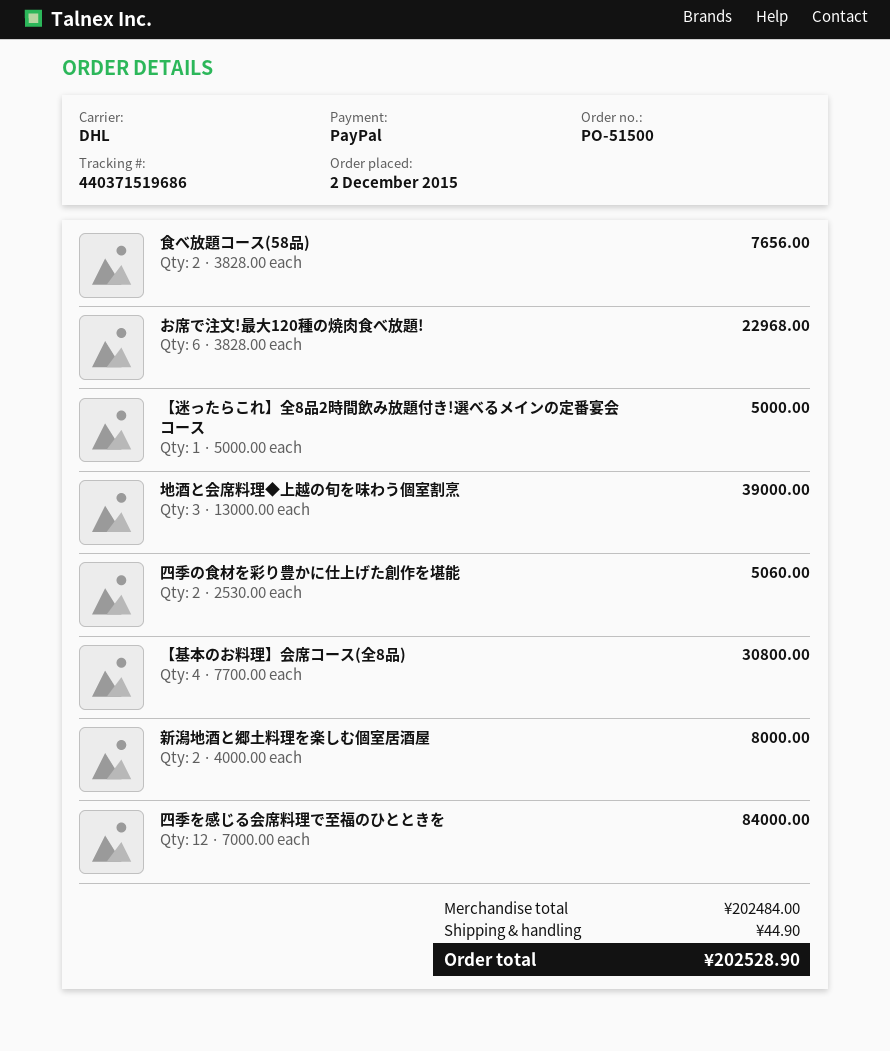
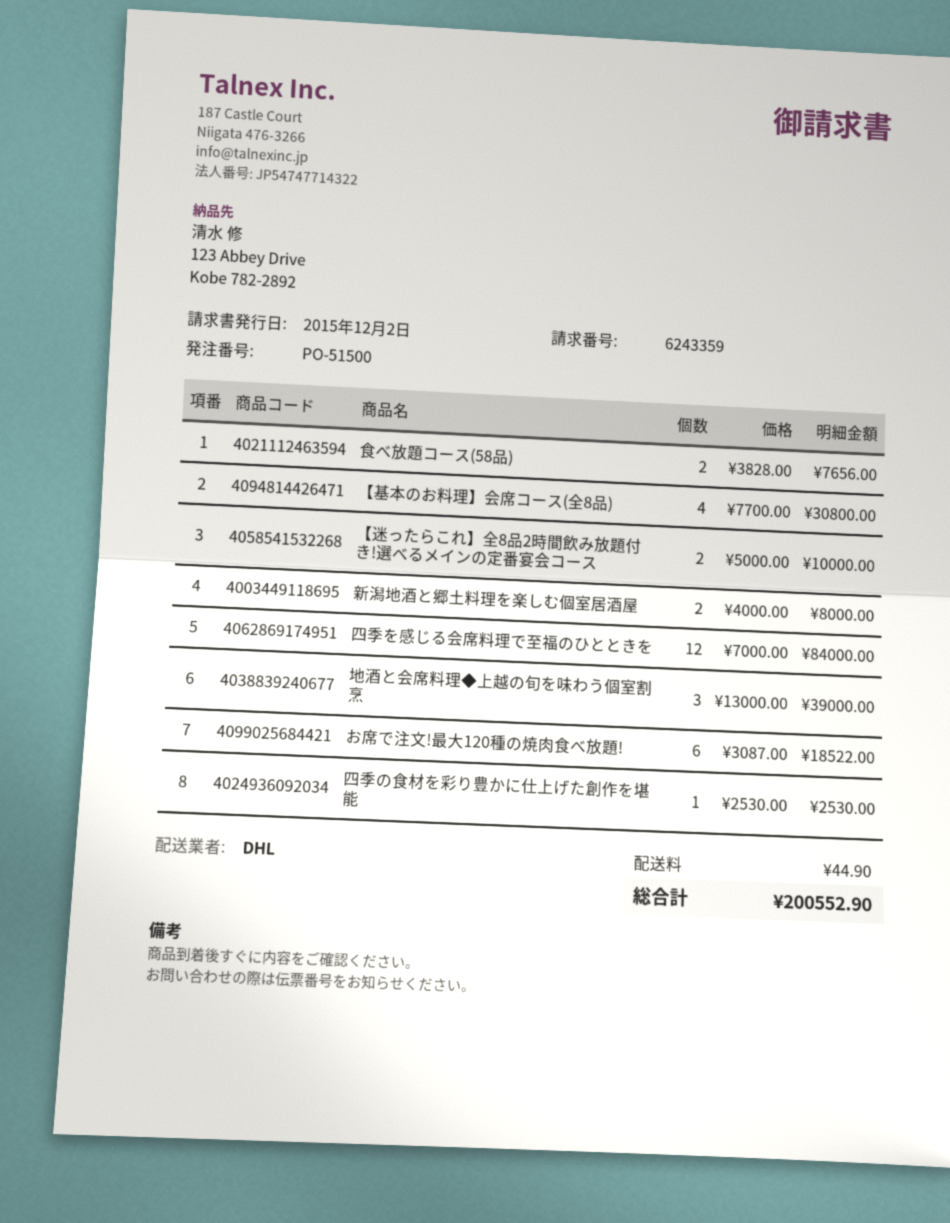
お席で注文!最大120種の焼肉食べ放題!: 6 x 3828.00 = 22968.00 -> 6 x 3087.00 = 18522.00
【迷ったらこれ】全8品2時間飲み放題付き!選べるメインの定番宴会コース: 1 x 5000.00 = 5000.00 -> 2 x 5000.00 = 10000.00
四季の食材を彩り豊かに仕上げた創作を堪能: 2 x 2530.00 = 5060.00 -> 1 x 2530.00 = 2530.00
total: 202528.90 -> 200552.90

